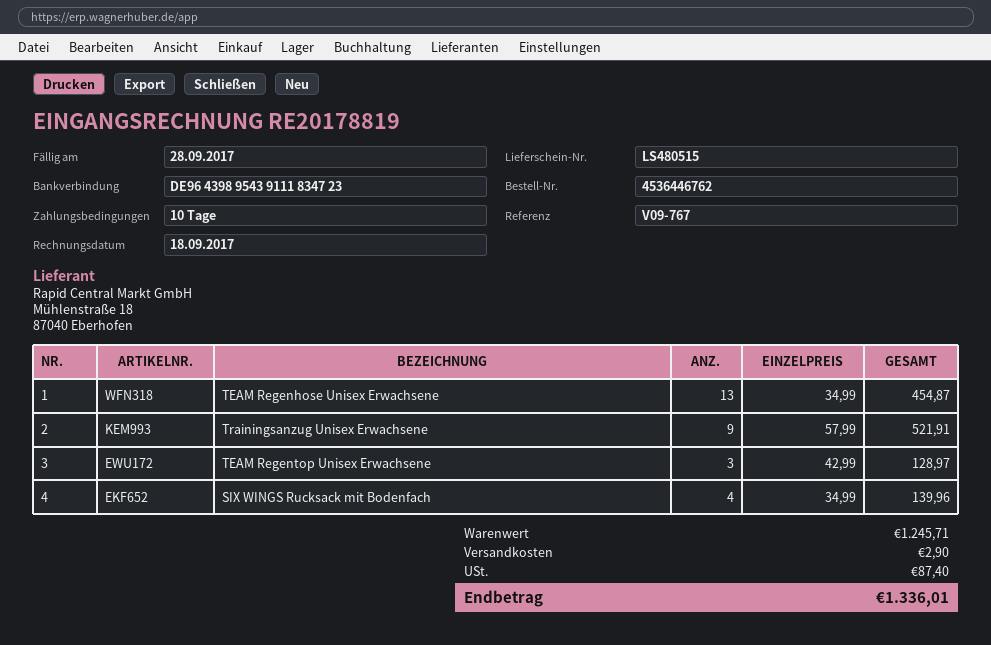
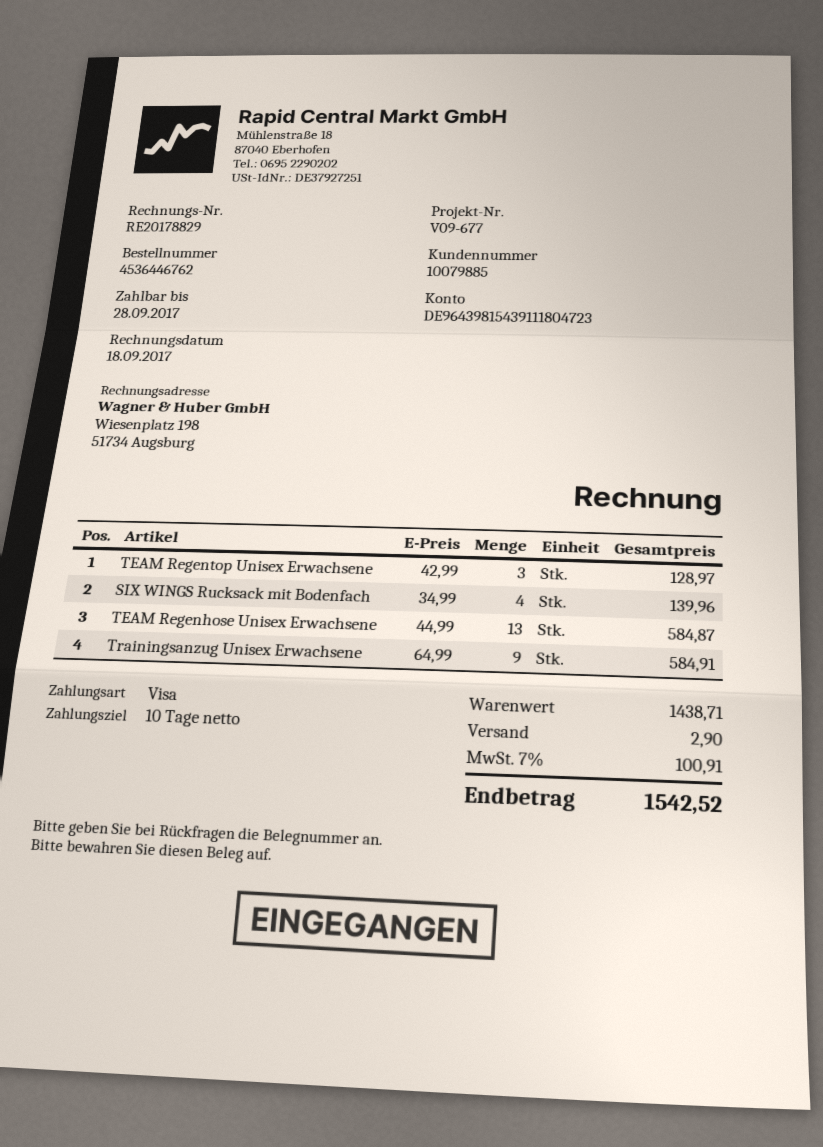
invoice number: RE20178819 -> RE20178829
reference: V09-767 -> V09-677
bank account: DE96439895439111834723 -> DE96439815439111804723
TEAM Regenhose Unisex Erwachsene: 13 x 34.99 = 454.87 -> 13 x 44.99 = 584.87
Trainingsanzug Unisex Erwachsene: 9 x 57.99 = 521.91 -> 9 x 64.99 = 584.91
subtotal: 1245.71 -> 1438.71
tax: 87.40 -> 100.91
total: 1336.01 -> 1542.52

